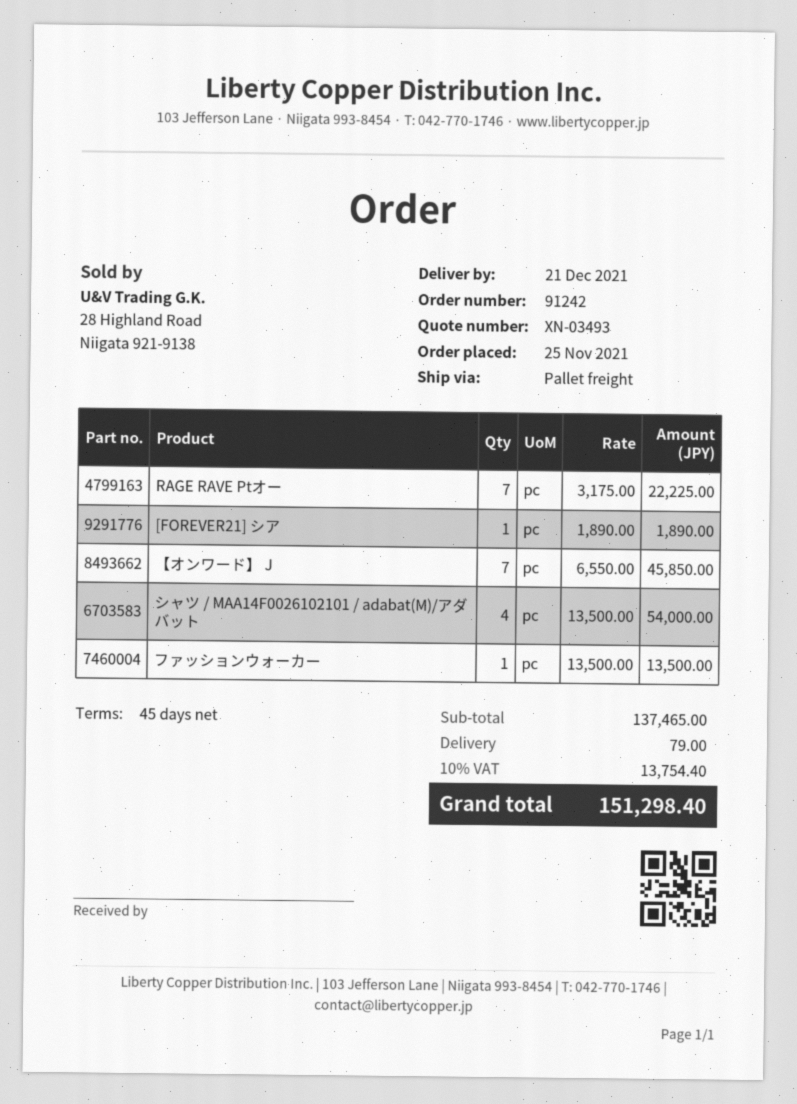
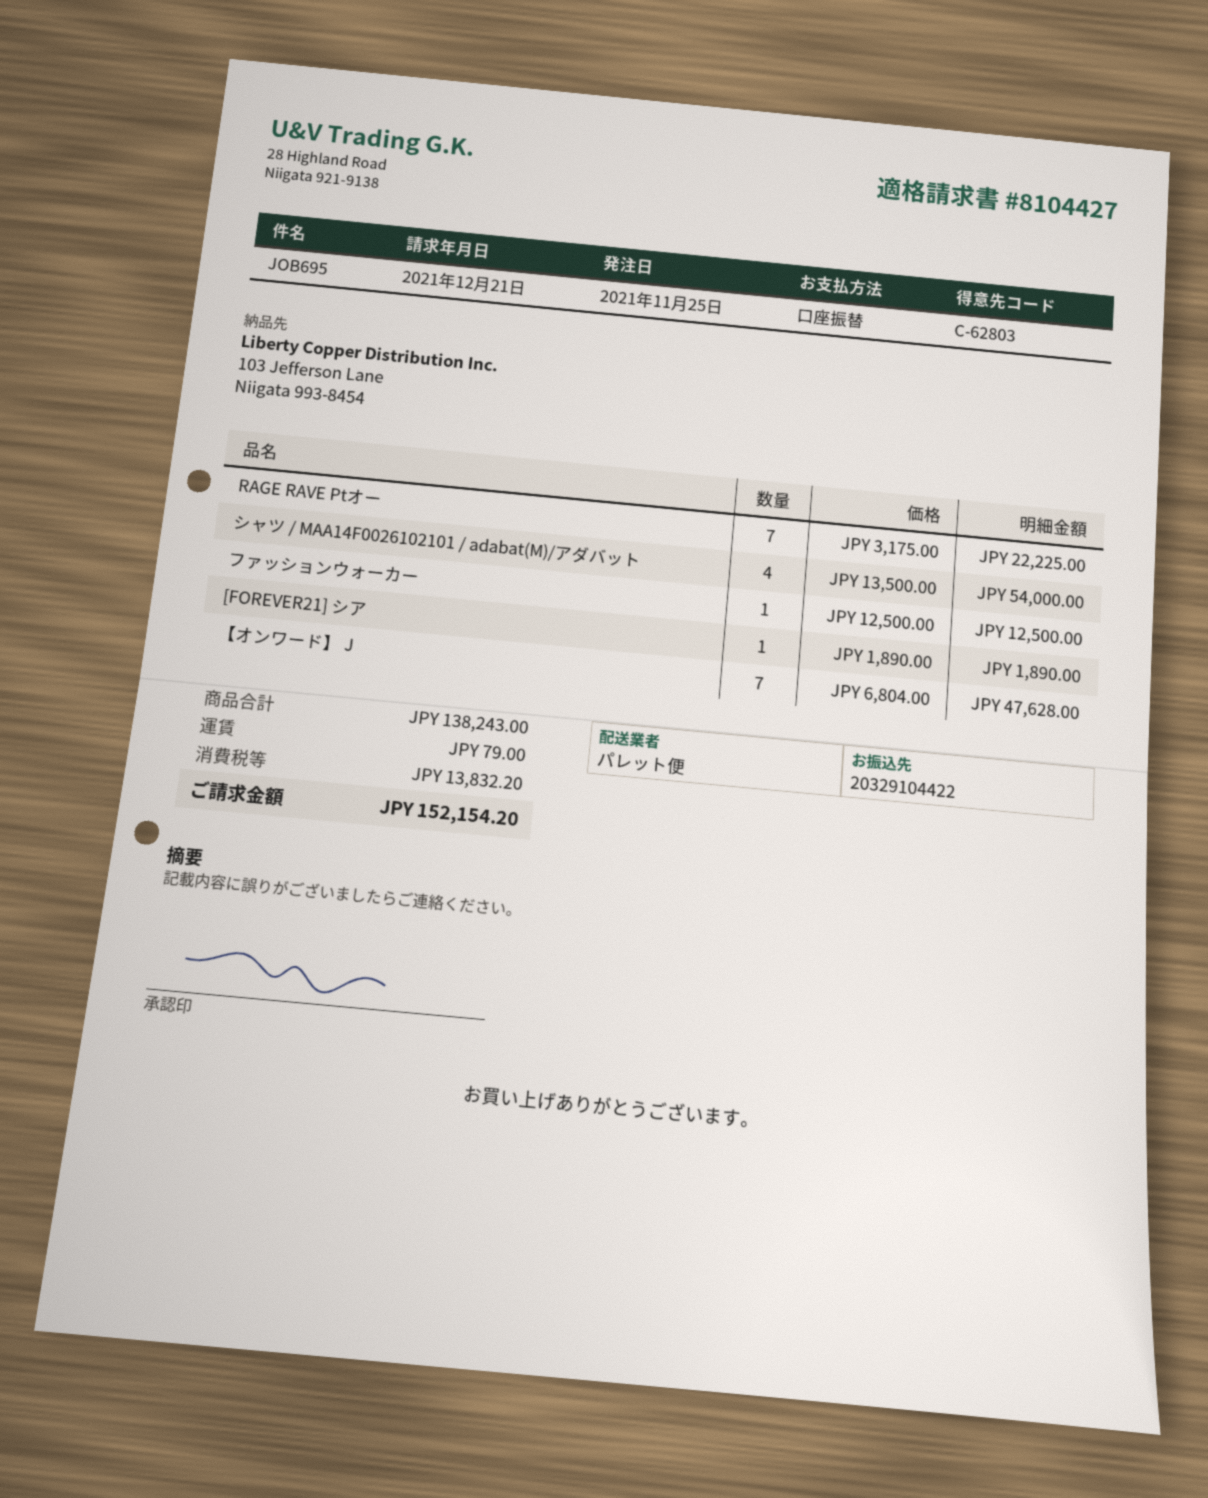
【オンワード】 J: 7 x 6550.00 = 45850.00 -> 7 x 6804.00 = 47628.00
ファッションウォーカー: 1 x 13500.00 = 13500.00 -> 1 x 12500.00 = 12500.00
subtotal: 137465.00 -> 138243.00
tax: 13754.40 -> 13832.20
total: 151298.40 -> 152154.20

